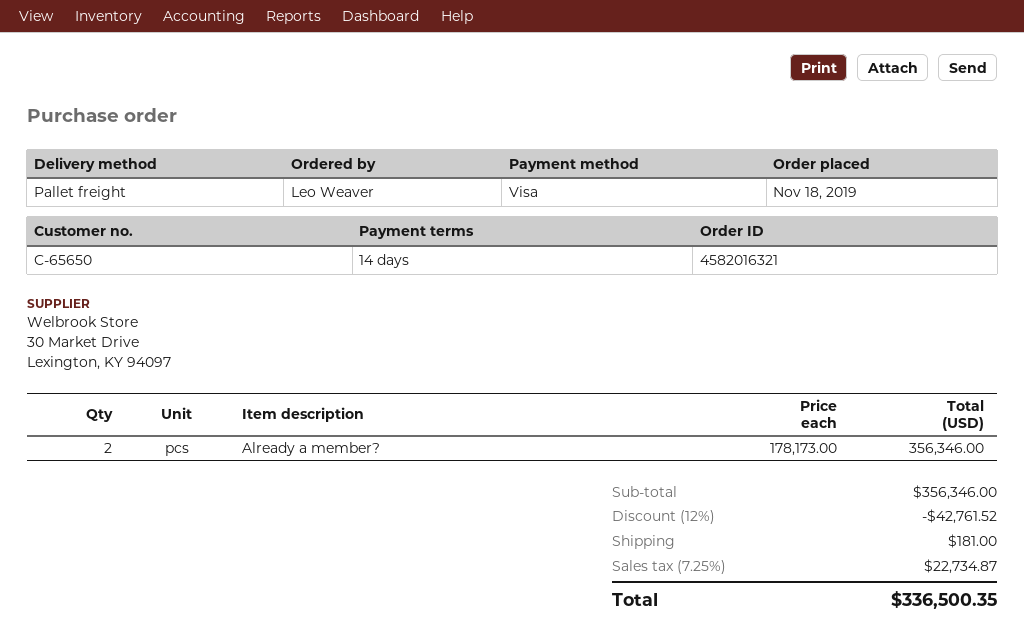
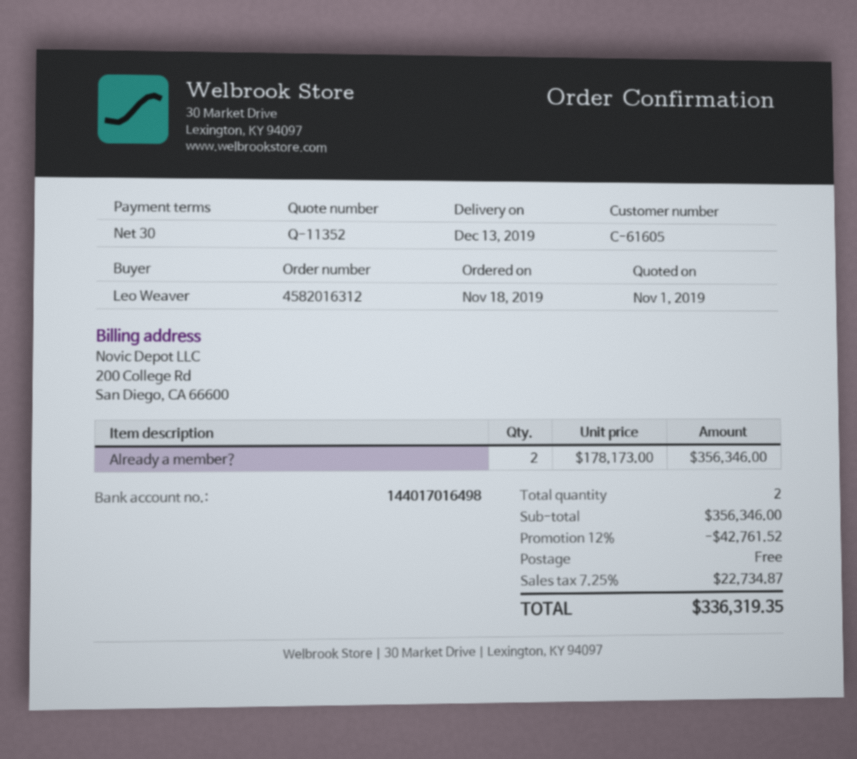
order number: 4582016321 -> 4582016312
payment terms: 14 days -> 30 days
customer number: C-65650 -> C-61605
shipping: 181.00 -> 0.00
total: 336500.35 -> 336319.35

